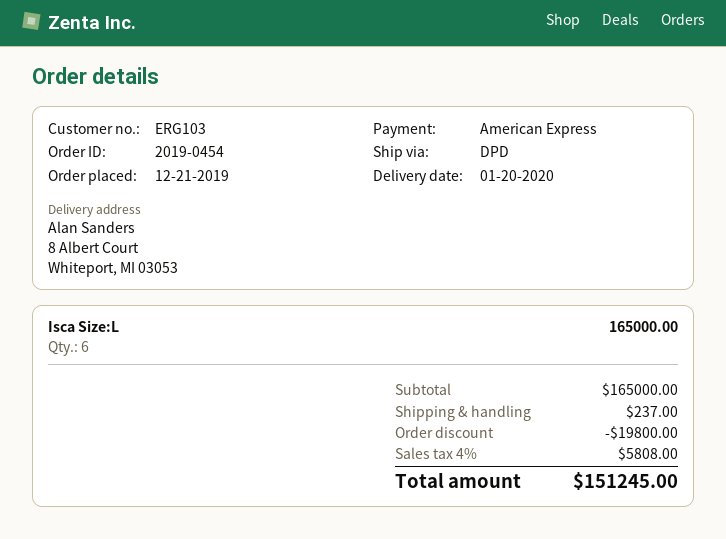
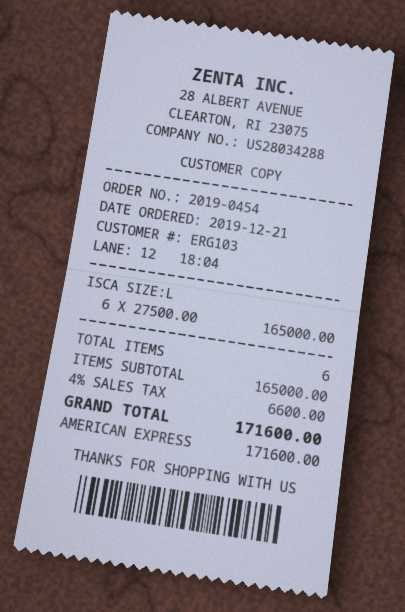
discount: 19800.00 -> none
shipping: 237.00 -> none
tax: 4% = 5808.00 -> 4% = 6600.00
total: 151245.00 -> 171600.00

